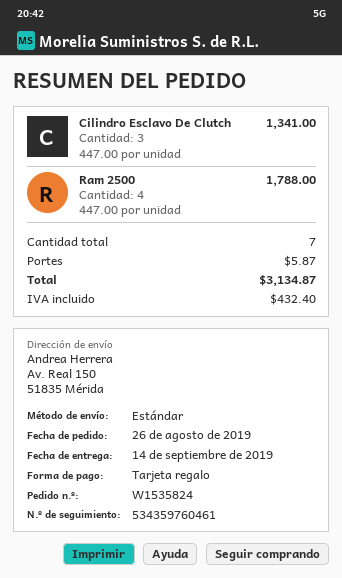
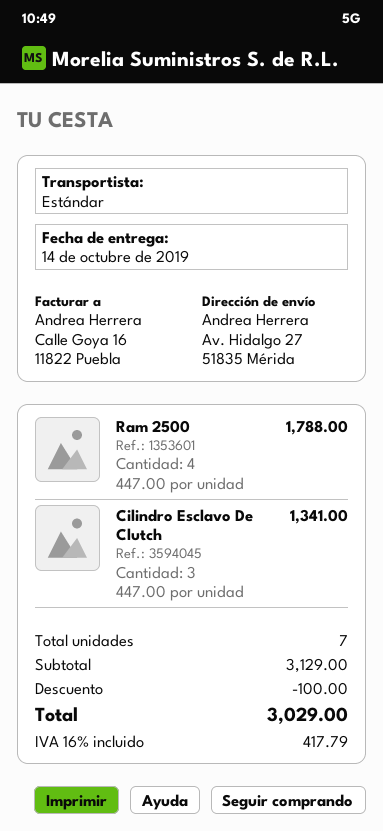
delivery date: 2019-09-14 -> 2019-10-14
ship to: Av. Real 150, 51835 Mérida -> Av. Hidalgo 27, 51835 Mérida
discount: none -> 100.00
shipping: 5.87 -> none
tax: 432.40 -> 417.79
total: 3134.87 -> 3029.00

